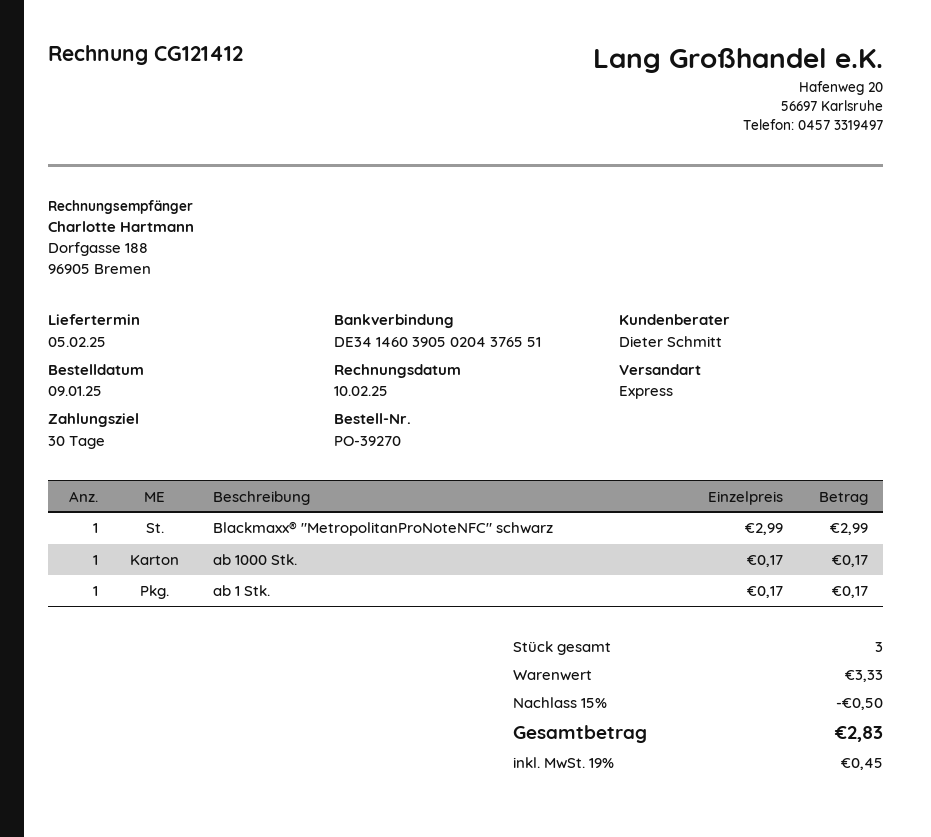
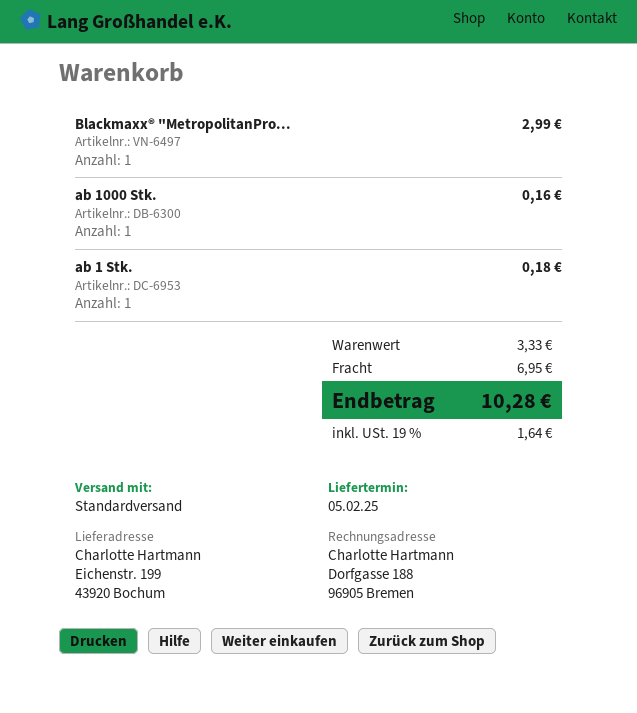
shipping method: express -> standard
ab 1000 Stk.: 1 for 0.17 -> 1 for 0.16
ab 1 Stk.: 1 for 0.17 -> 1 for 0.18
discount: 15% = 0.50 -> none
shipping: none -> 6.95
tax: 19% = 0.45 -> 19% = 1.64
total: 2.83 -> 10.28

